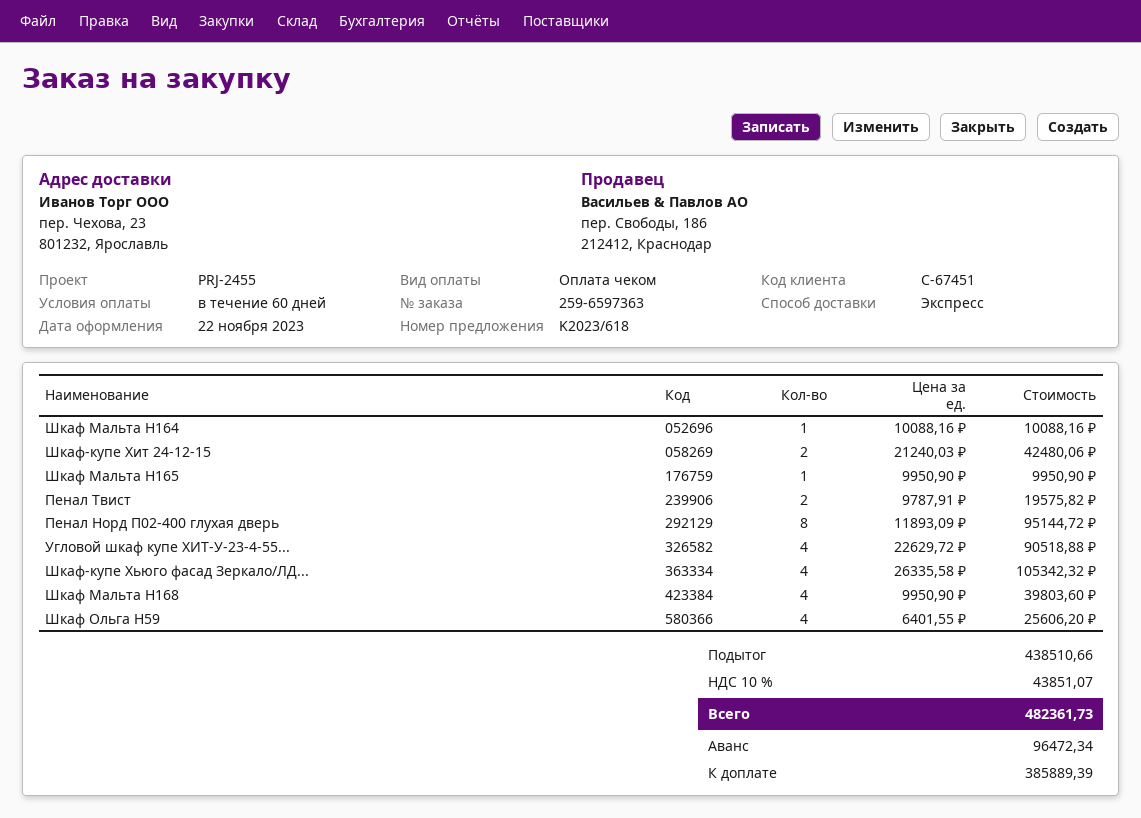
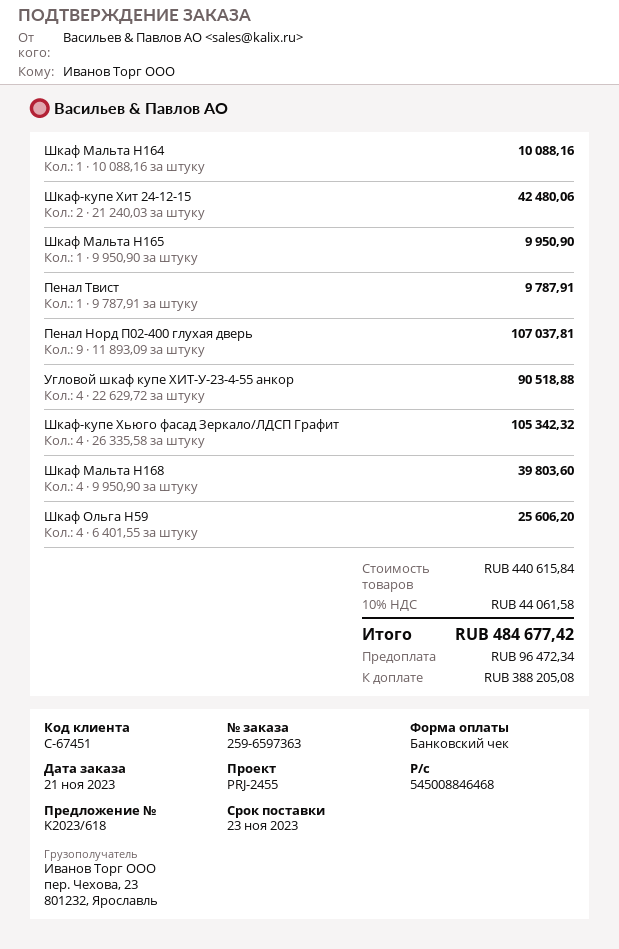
order date: 2023-11-22 -> 2023-11-21
Пенал Твист: 2 x 9787.91 = 19575.82 -> 1 x 9787.91 = 9787.91
Пенал Норд П02-400 глухая дверь: 8 x 11893.09 = 95144.72 -> 9 x 11893.09 = 107037.81
subtotal: 438510.66 -> 440615.84
tax: 10% = 43851.07 -> 10% = 44061.58
total: 482361.73 -> 484677.42
balance: 385889.39 -> 388205.08

